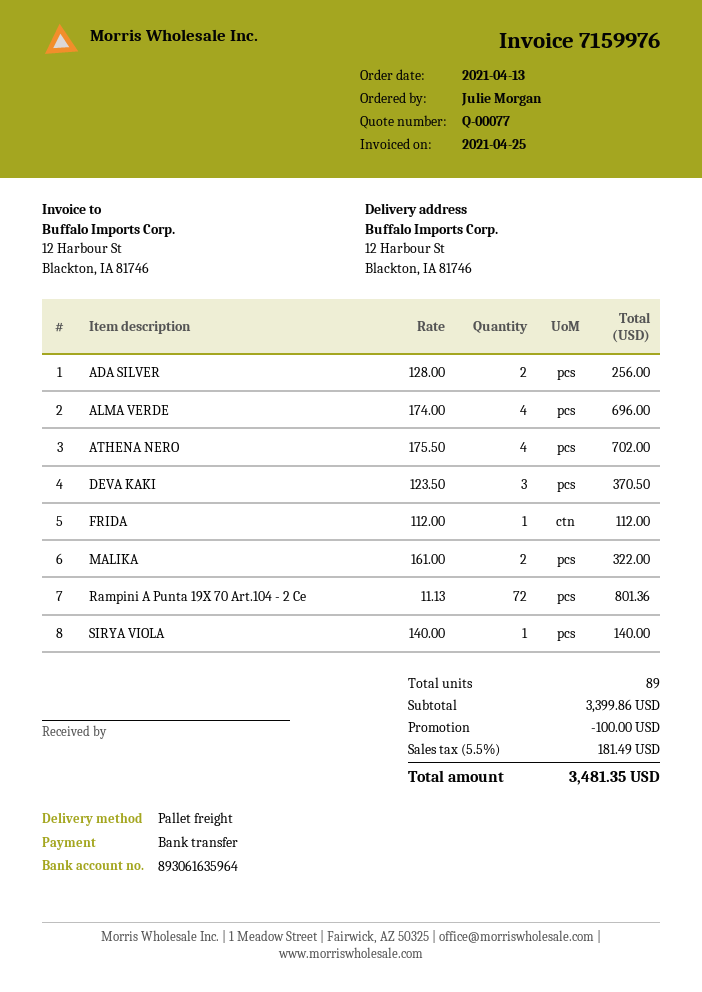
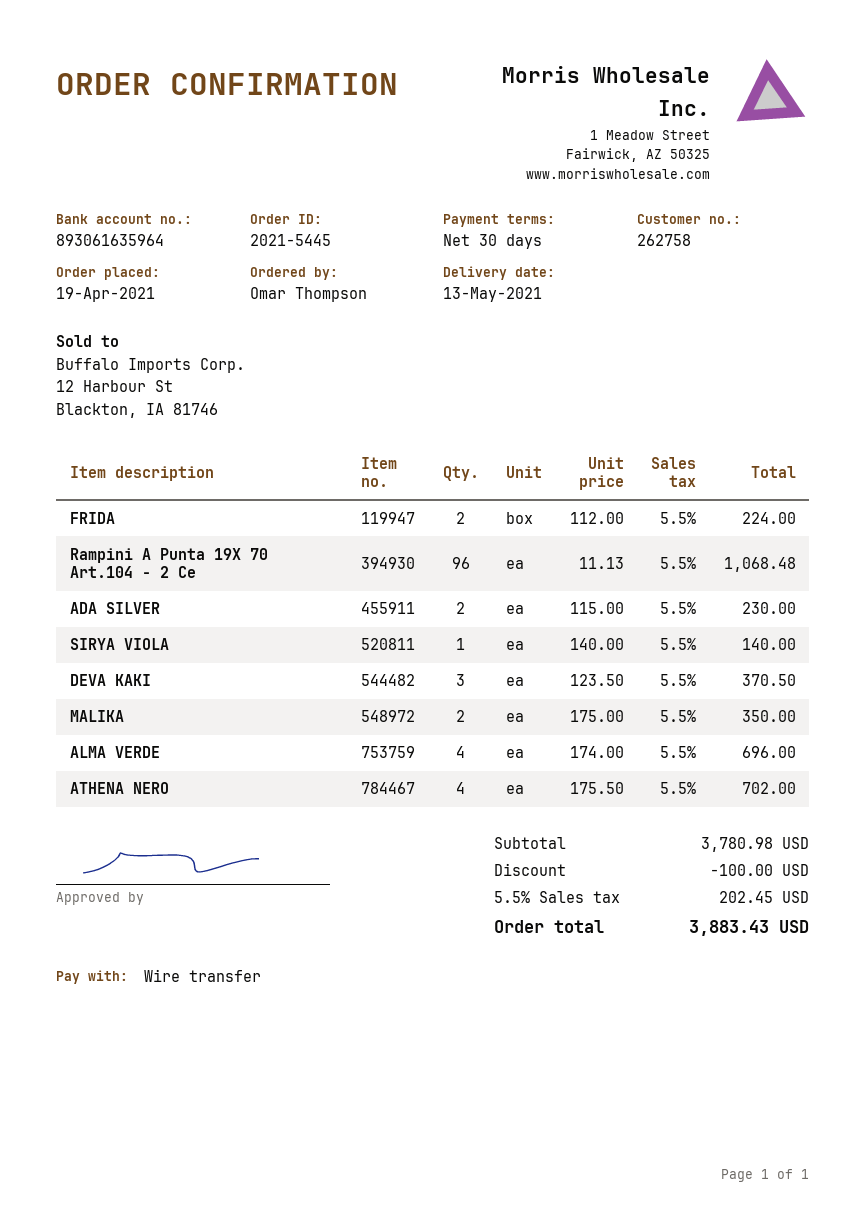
order date: 2021-04-13 -> 2021-04-19
ordered by: Julie Morgan -> Omar Thompson
ADA SILVER: 2 x 128.00 = 256.00 -> 2 x 115.00 = 230.00
FRIDA: 1 x 112.00 = 112.00 -> 2 x 112.00 = 224.00
MALIKA: 2 x 161.00 = 322.00 -> 2 x 175.00 = 350.00
Rampini A Punta 19X 70 Art.104 - 2 Ce: 72 x 11.13 = 801.36 -> 96 x 11.13 = 1068.48
subtotal: 3399.86 -> 3780.98
tax: 5.5% = 181.49 -> 5.5% = 202.45
total: 3481.35 -> 3883.43

